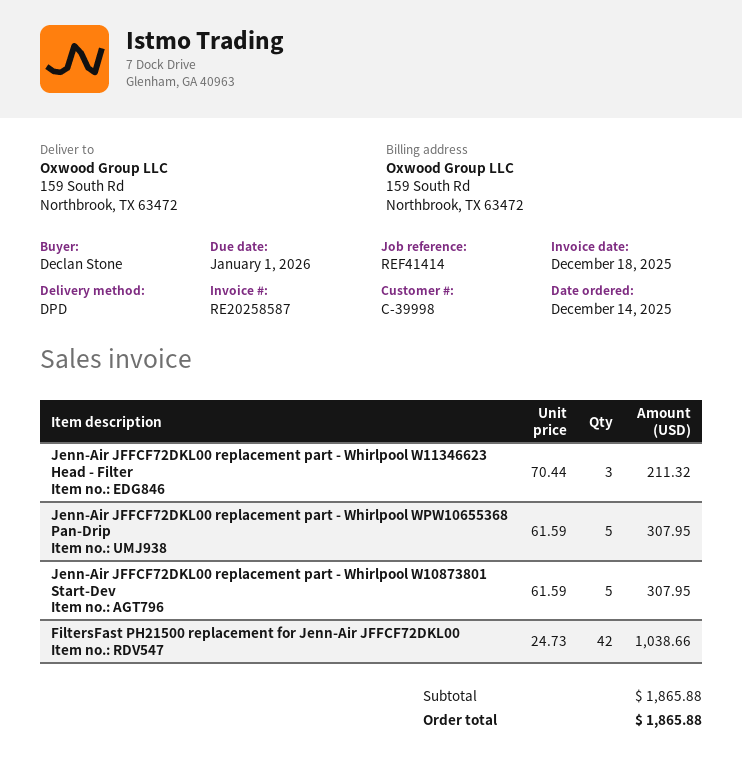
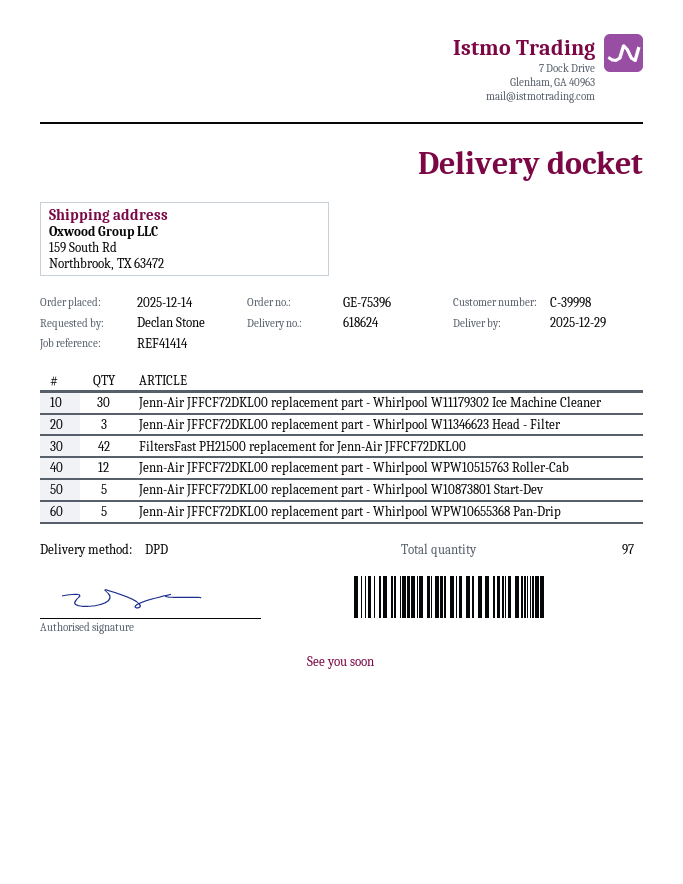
Jenn-Air JFFCF72DKL00 replacement part - Whirlpool W11179302 Ice Machine Cleaner: none -> 30
Jenn-Air JFFCF72DKL00 replacement part - Whirlpool WPW10515763 Roller-Cab: none -> 12

